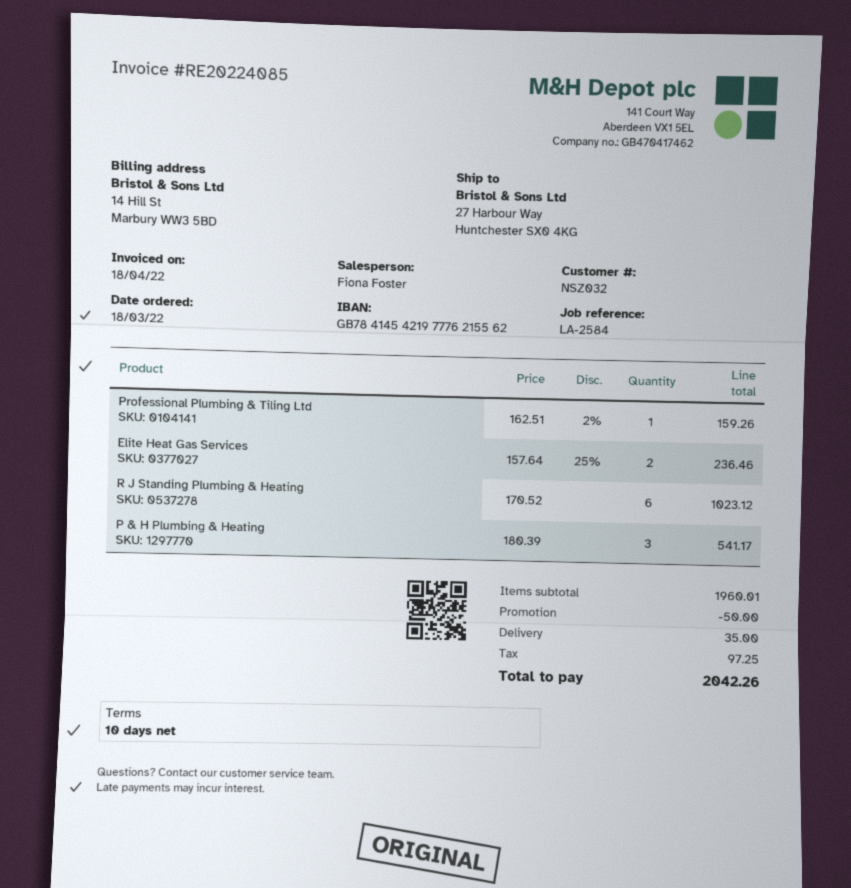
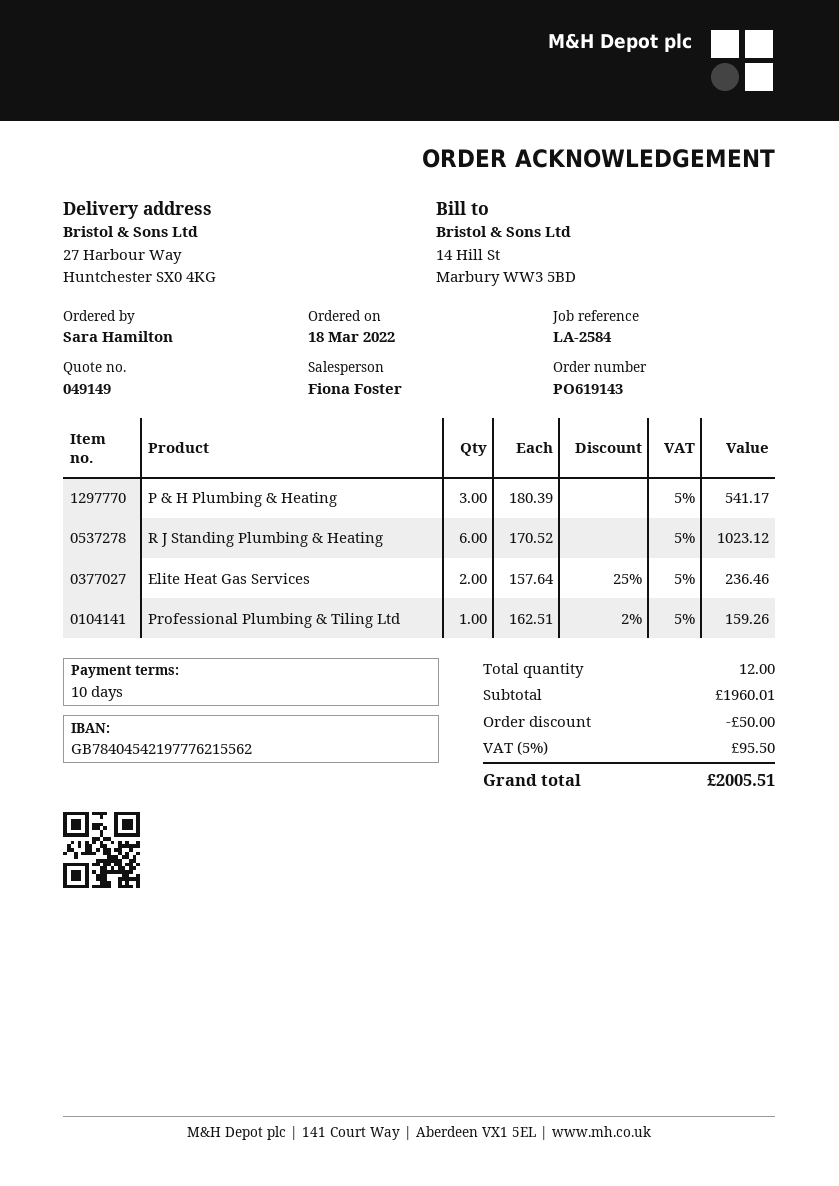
bank account: GB78414542197776215562 -> GB78404542197776215562
shipping: 35.00 -> none
tax: 97.25 -> 95.50
total: 2042.26 -> 2005.51

